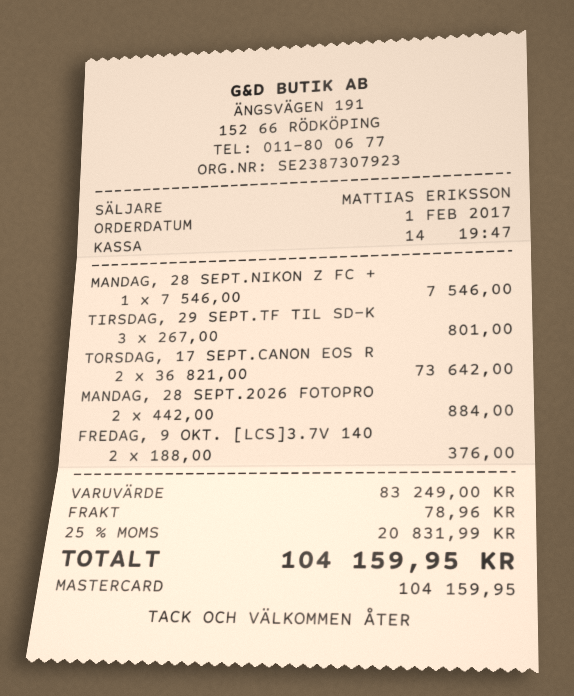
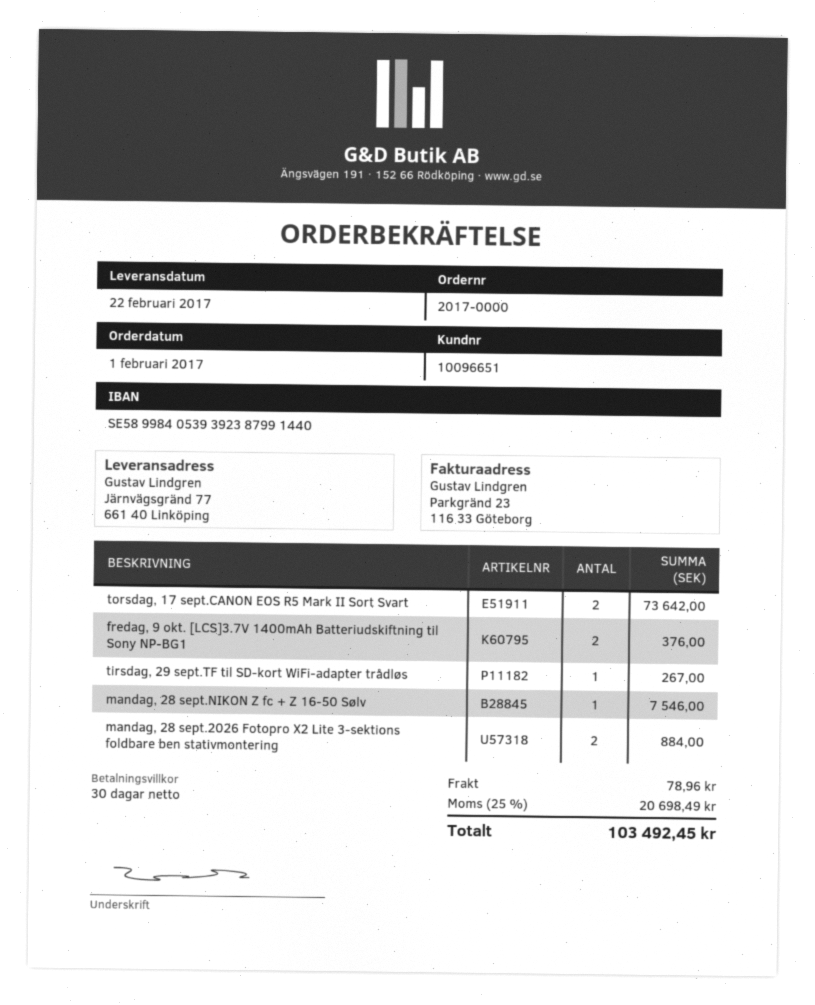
TIRSDAG, 29 SEPT.TF TIL SD-K: 3 for 801.00 -> 1 for 267.00
tax: 25% = 20831.99 -> 25% = 20698.49
total: 104159.95 -> 103492.45

